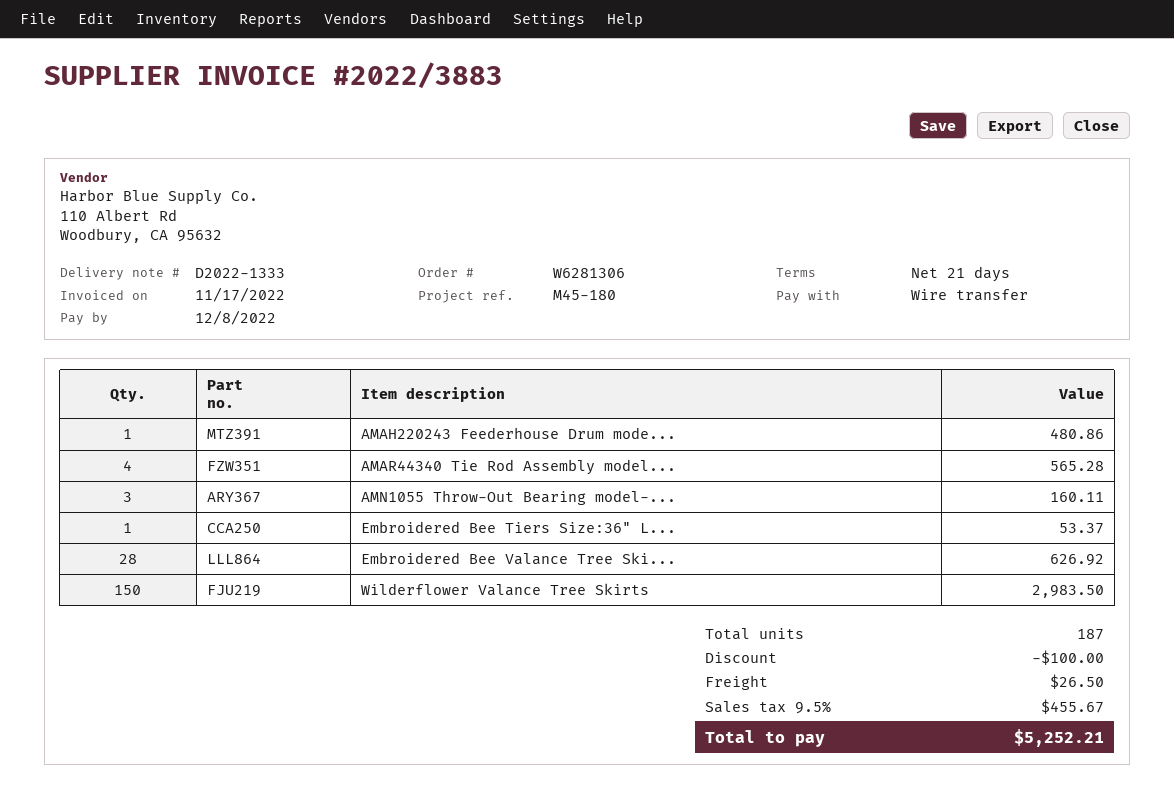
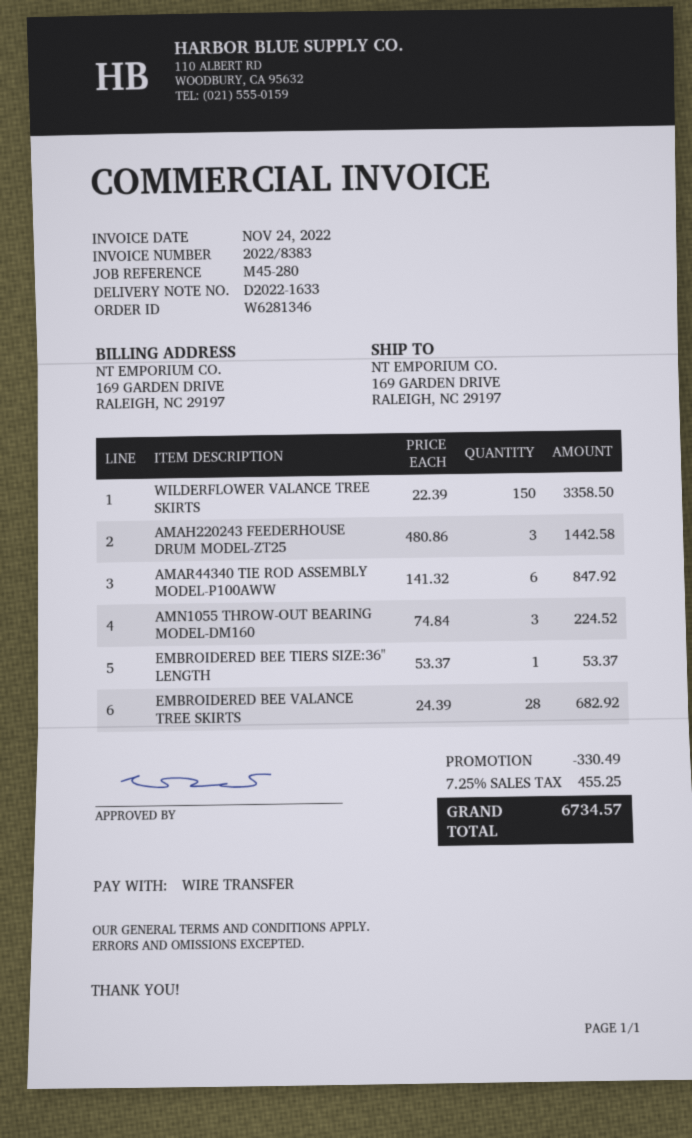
order number: W6281306 -> W6281346
delivery note number: D2022-1333 -> D2022-1633
invoice number: 2022/3883 -> 2022/8383
invoice date: 2022-11-17 -> 2022-11-24
reference: M45-180 -> M45-280
AMAH220243 Feederhouse Drum mode...: 1 for 480.86 -> 3 for 1442.58
AMAR44340 Tie Rod Assembly model...: 4 for 565.28 -> 6 for 847.92
AMN1055 Throw-Out Bearing model-...: 3 for 160.11 -> 3 for 224.52
Embroidered Bee Valance Tree Ski...: 28 for 626.92 -> 28 for 682.92
Wilderflower Valance Tree Skirts: 150 for 2983.50 -> 150 for 3358.50
discount: 100.00 -> 330.49
shipping: 26.50 -> none
tax: 9.5% = 455.67 -> 7.25% = 455.25
total: 5252.21 -> 6734.57

